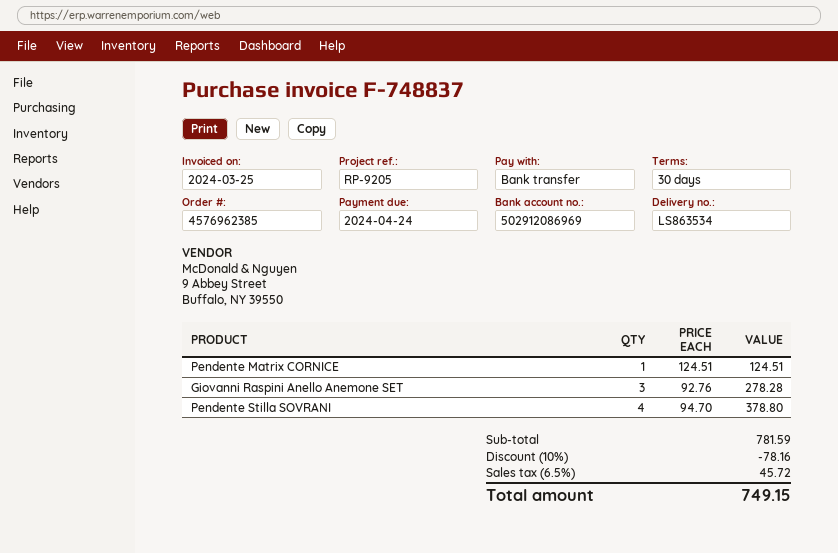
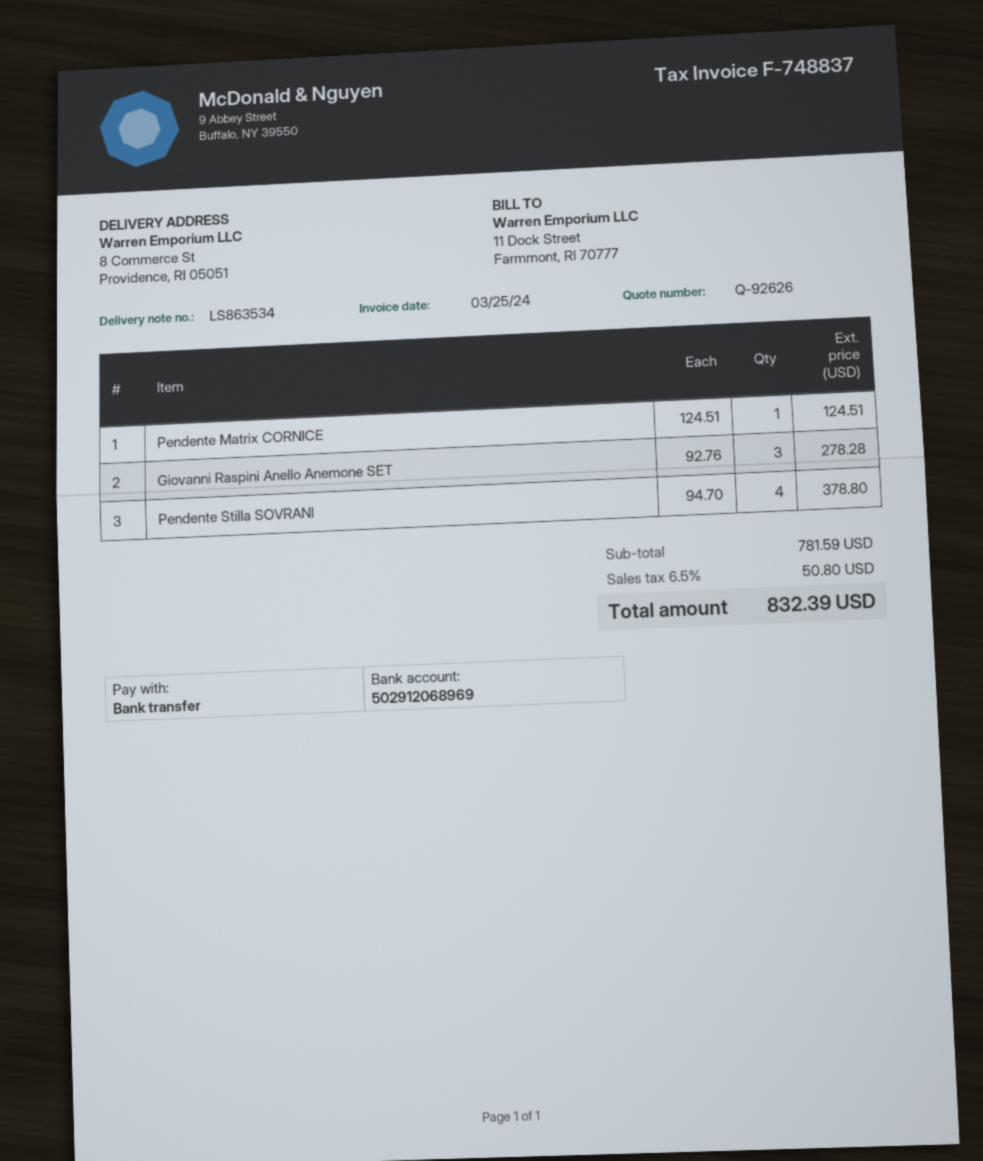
bank account: 502912086969 -> 502912068969
discount: 10% = 78.16 -> none
tax: 6.5% = 45.72 -> 6.5% = 50.80
total: 749.15 -> 832.39

